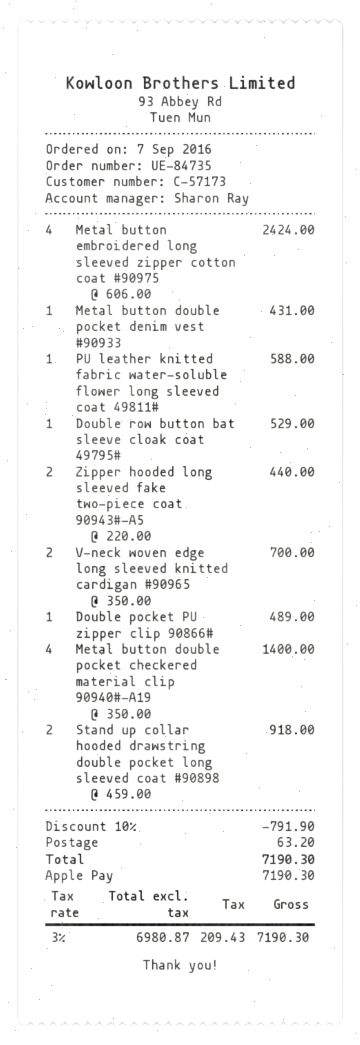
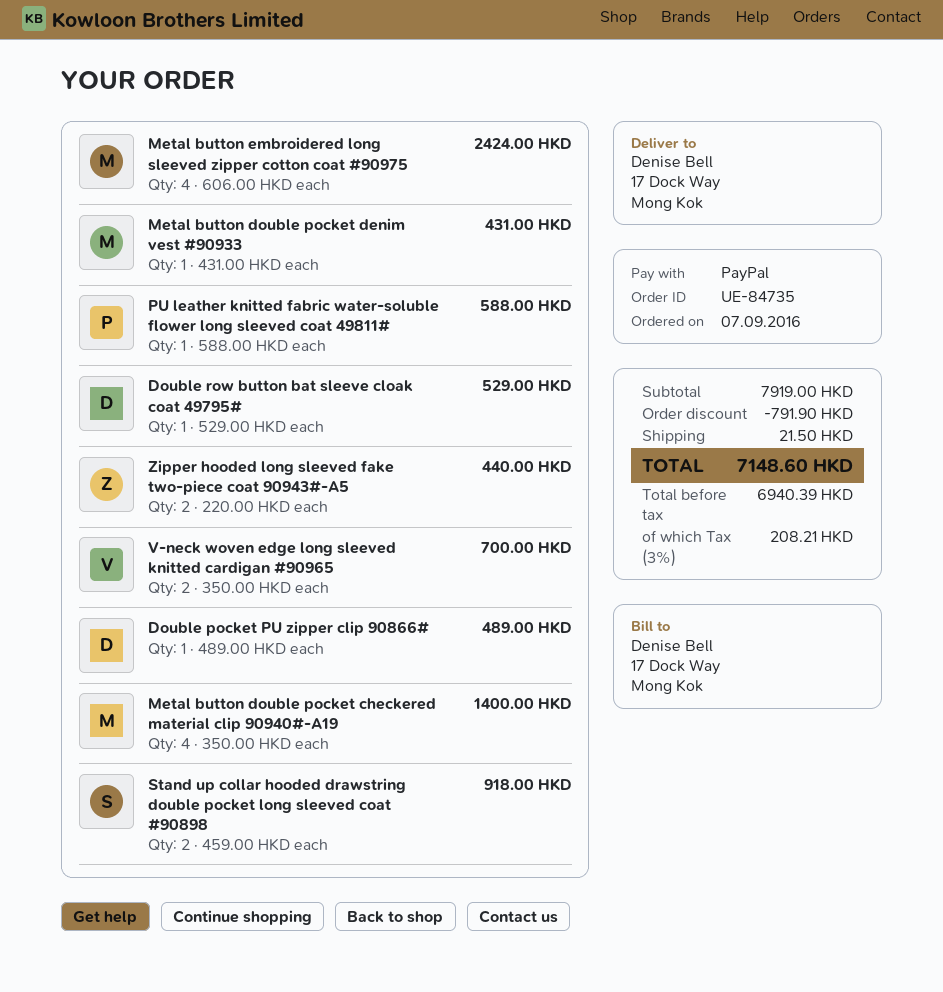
payment method: Apple Pay -> PayPal
shipping: 63.20 -> 21.50
net: 6980.87 -> 6940.39
tax: 3% = 209.43 -> 3% = 208.21
total: 7190.30 -> 7148.60

